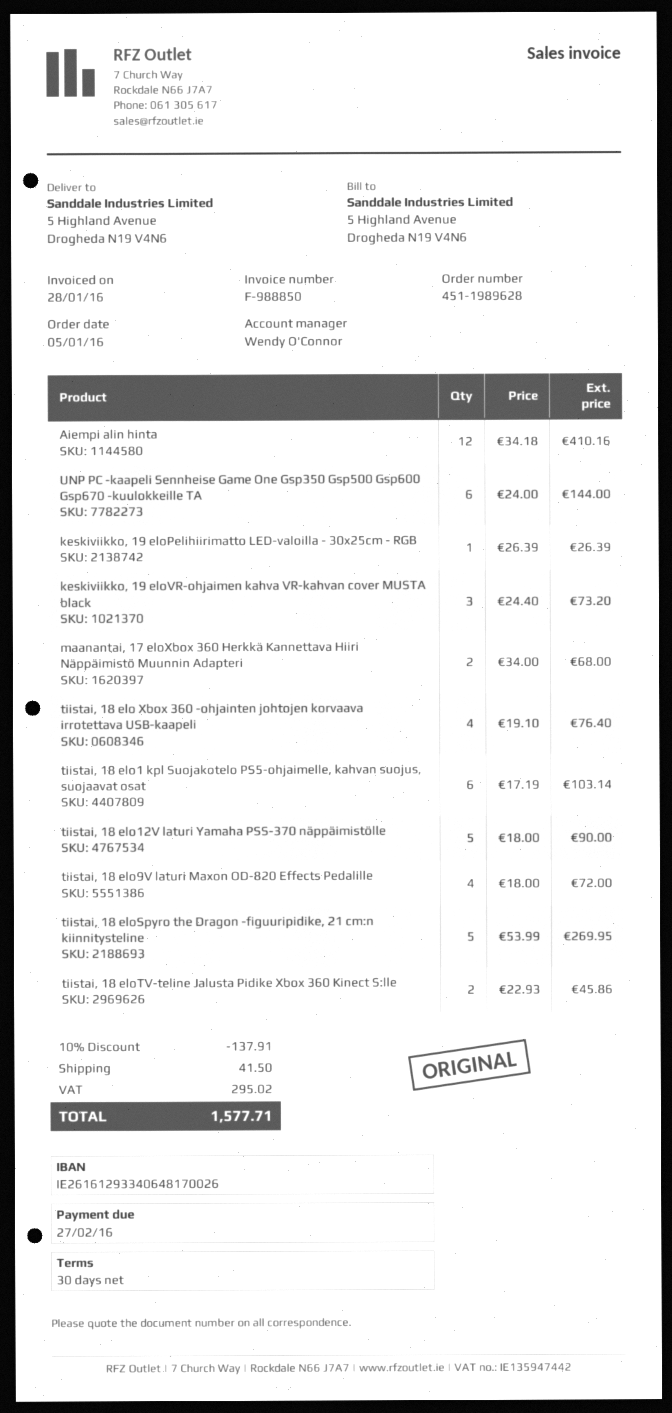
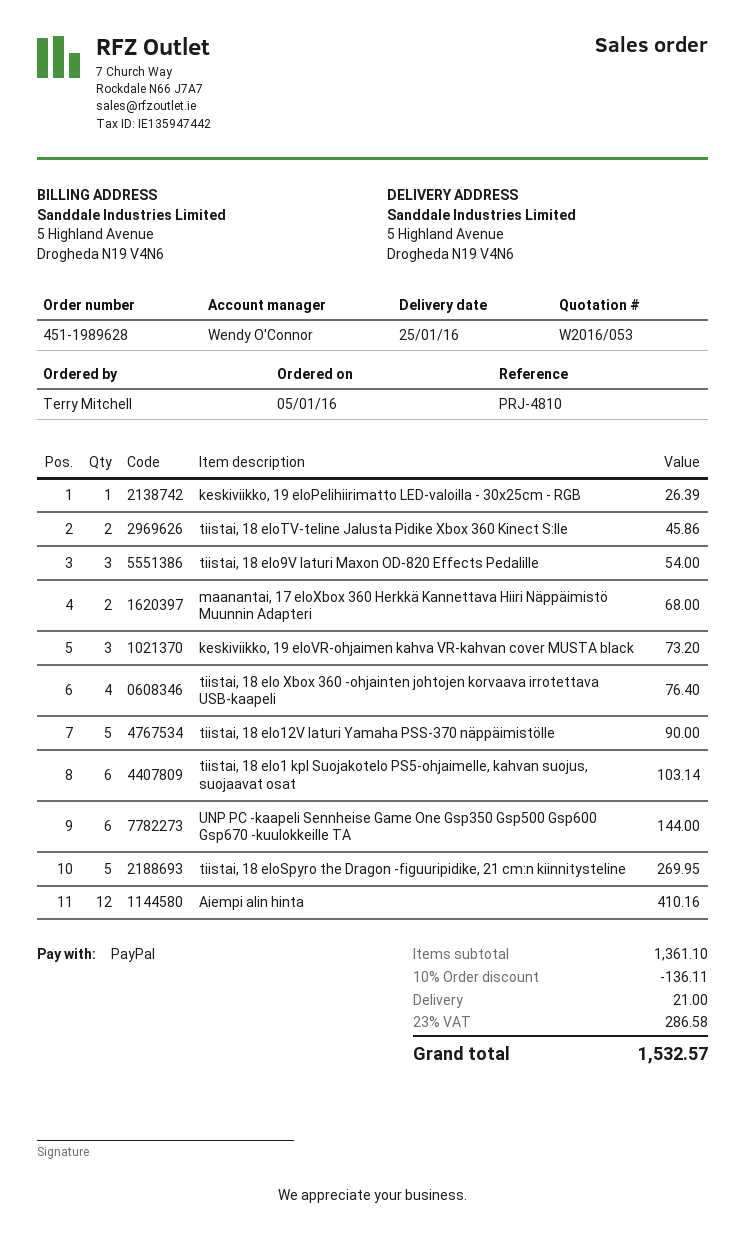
tiistai, 18 elo9V laturi Maxon OD-820 Effects Pedalille: 4 for 72.00 -> 3 for 54.00
discount: 10% = 137.91 -> 10% = 136.11
shipping: 41.50 -> 21.00
tax: 295.02 -> 286.58
total: 1577.71 -> 1532.57

